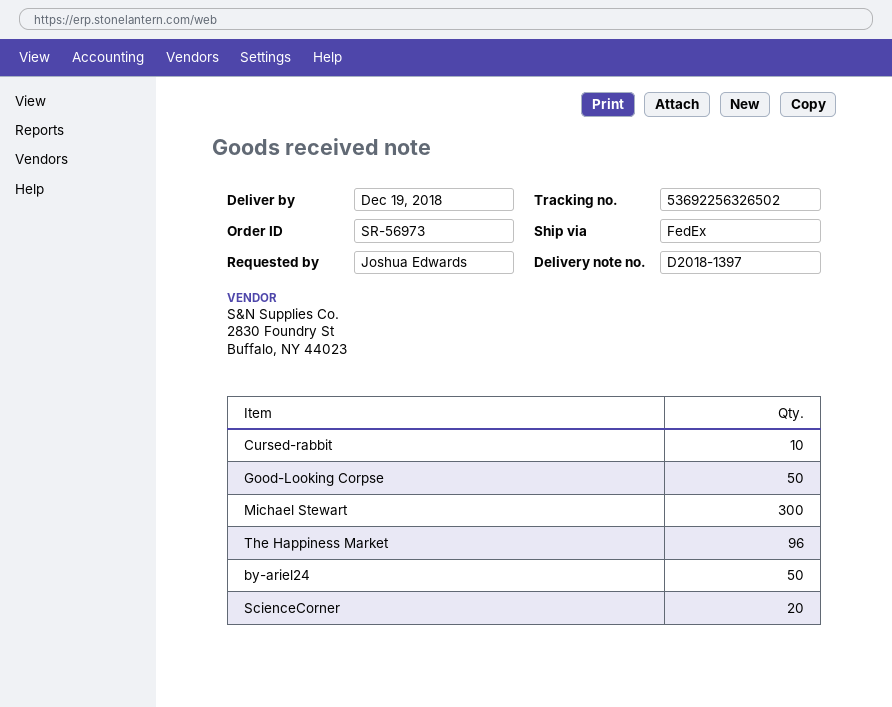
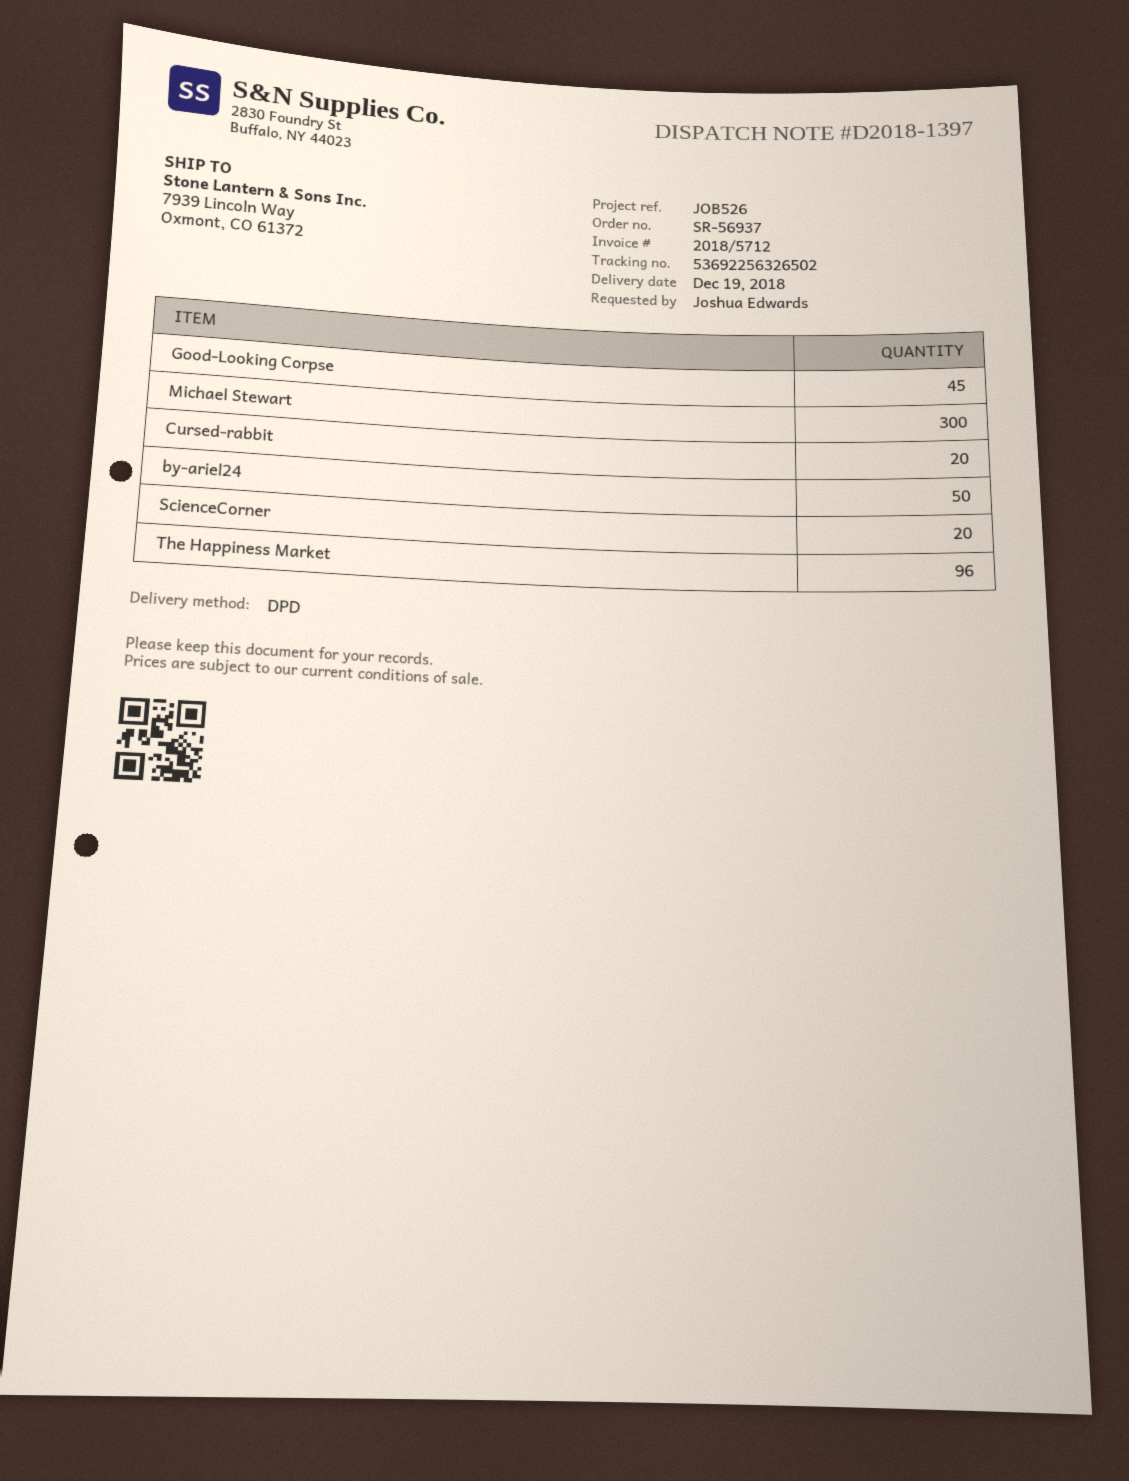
order number: SR-56973 -> SR-56937
shipping method: FedEx -> DPD
Cursed-rabbit: 10 -> 20
Good-Looking Corpse: 50 -> 45

